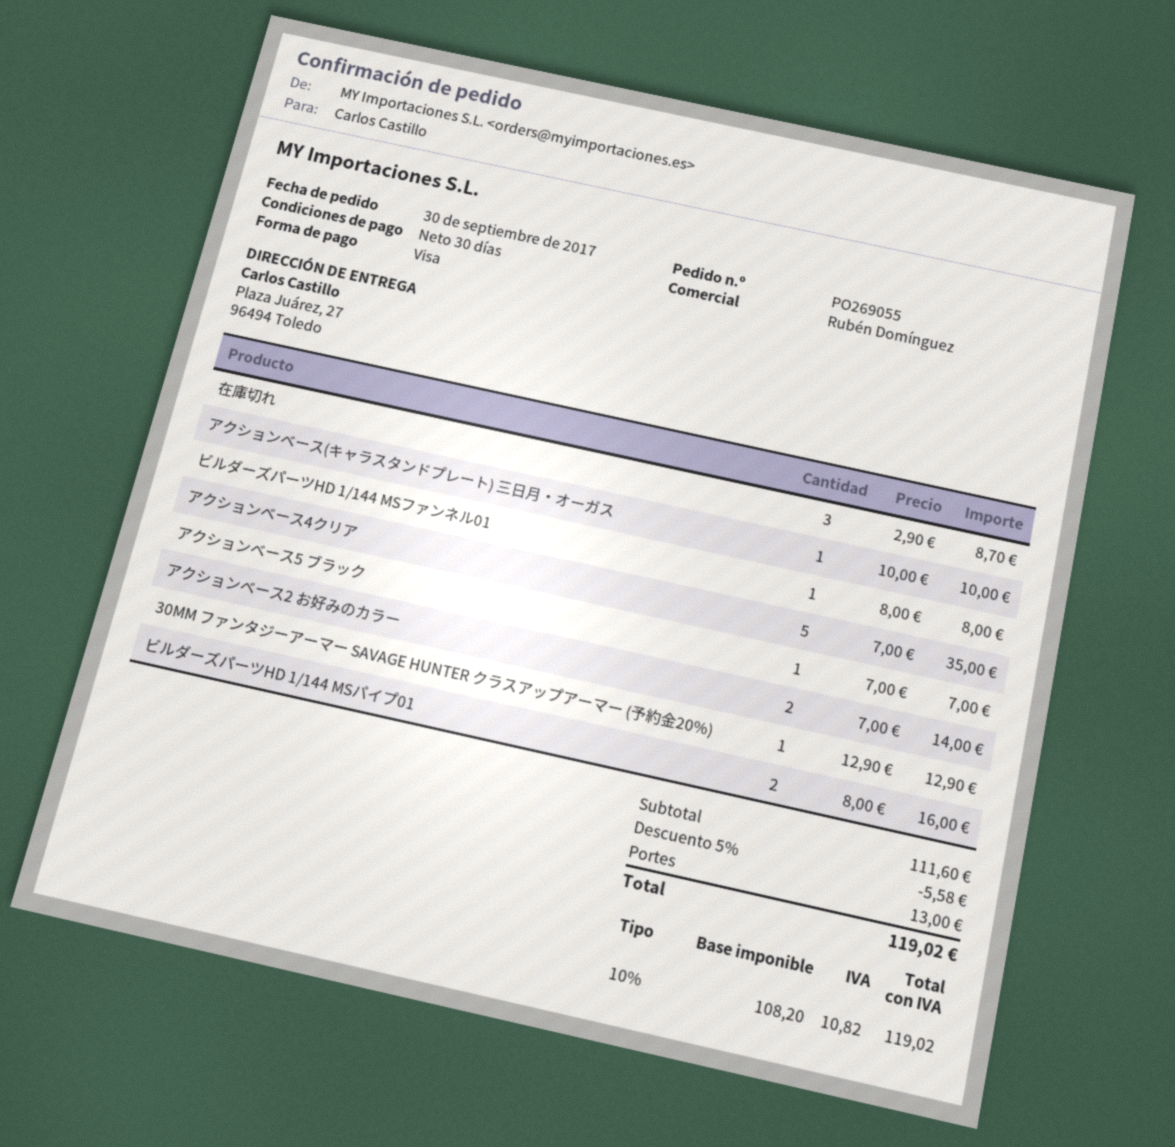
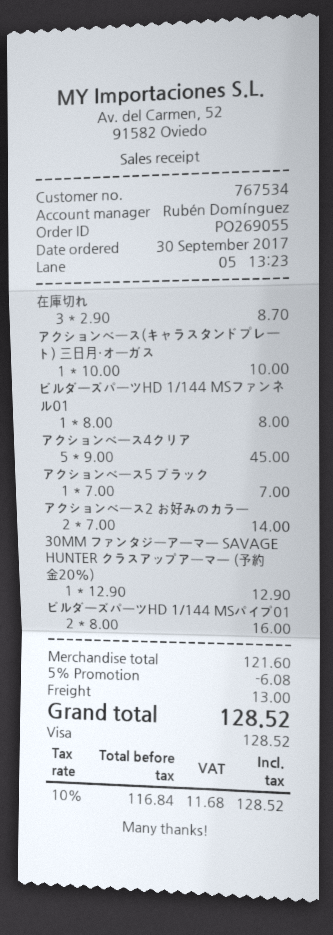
アクションベース4クリア: 5 x 7.00 = 35.00 -> 5 x 9.00 = 45.00
subtotal: 111.60 -> 121.60
discount: 5% = 5.58 -> 5% = 6.08
net: 108.20 -> 116.84
tax: 10% = 10.82 -> 10% = 11.68
total: 119.02 -> 128.52

